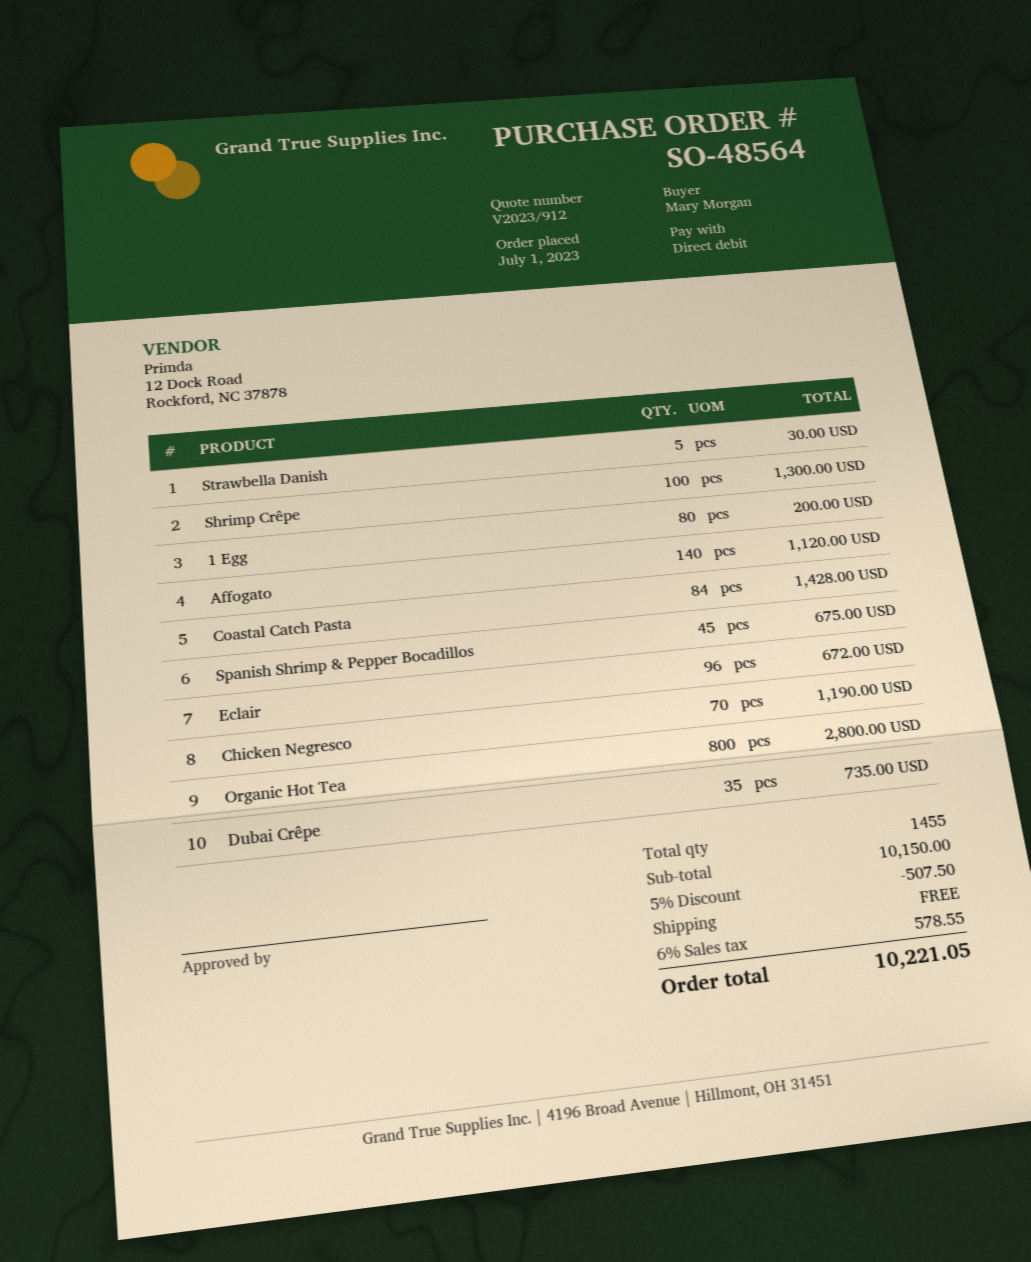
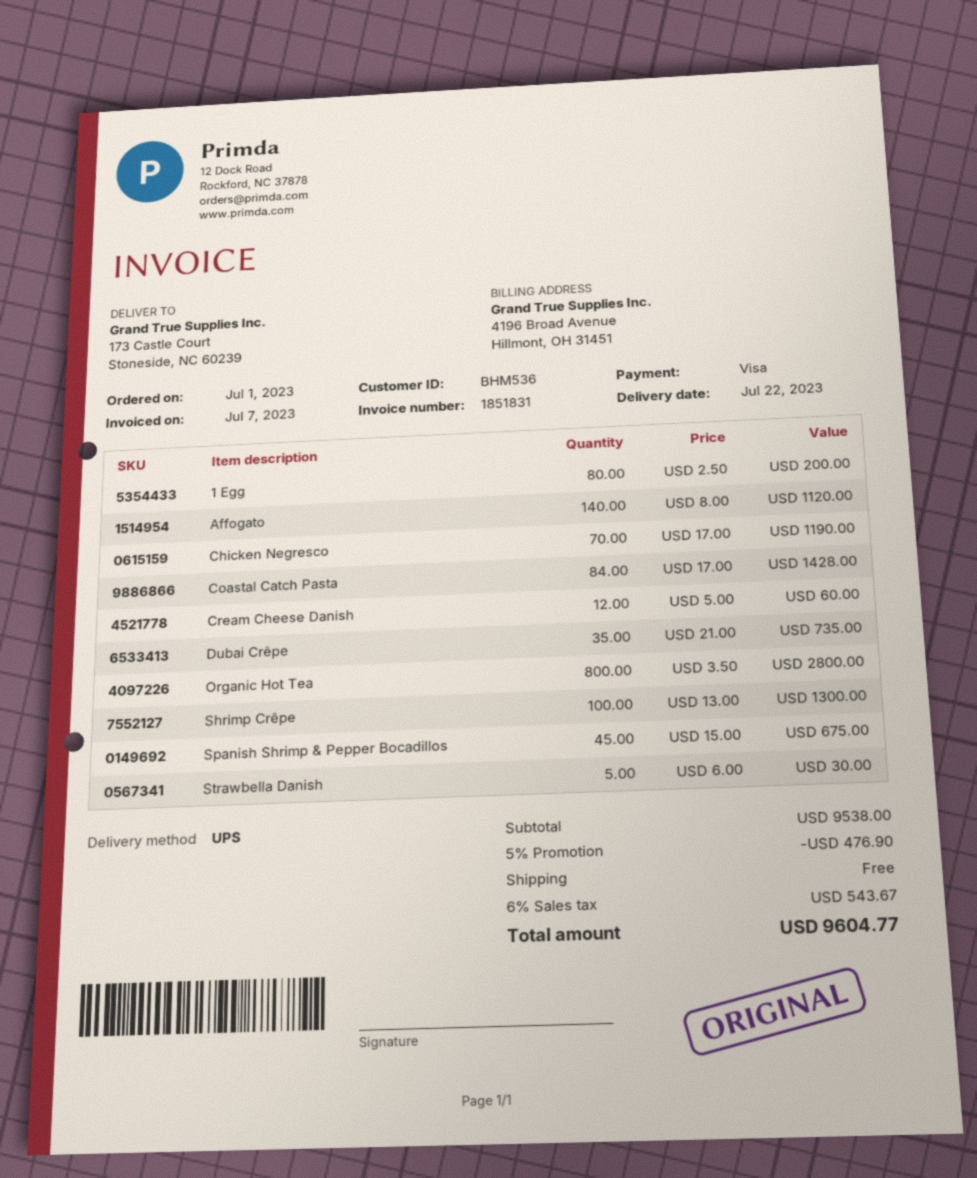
payment method: direct debit -> Visa
Eclair: 96 for 672.00 -> none
Cream Cheese Danish: none -> 12 for 60.00
subtotal: 10150.00 -> 9538.00
discount: 5% = 507.50 -> 5% = 476.90
tax: 6% = 578.55 -> 6% = 543.67
total: 10221.05 -> 9604.77

